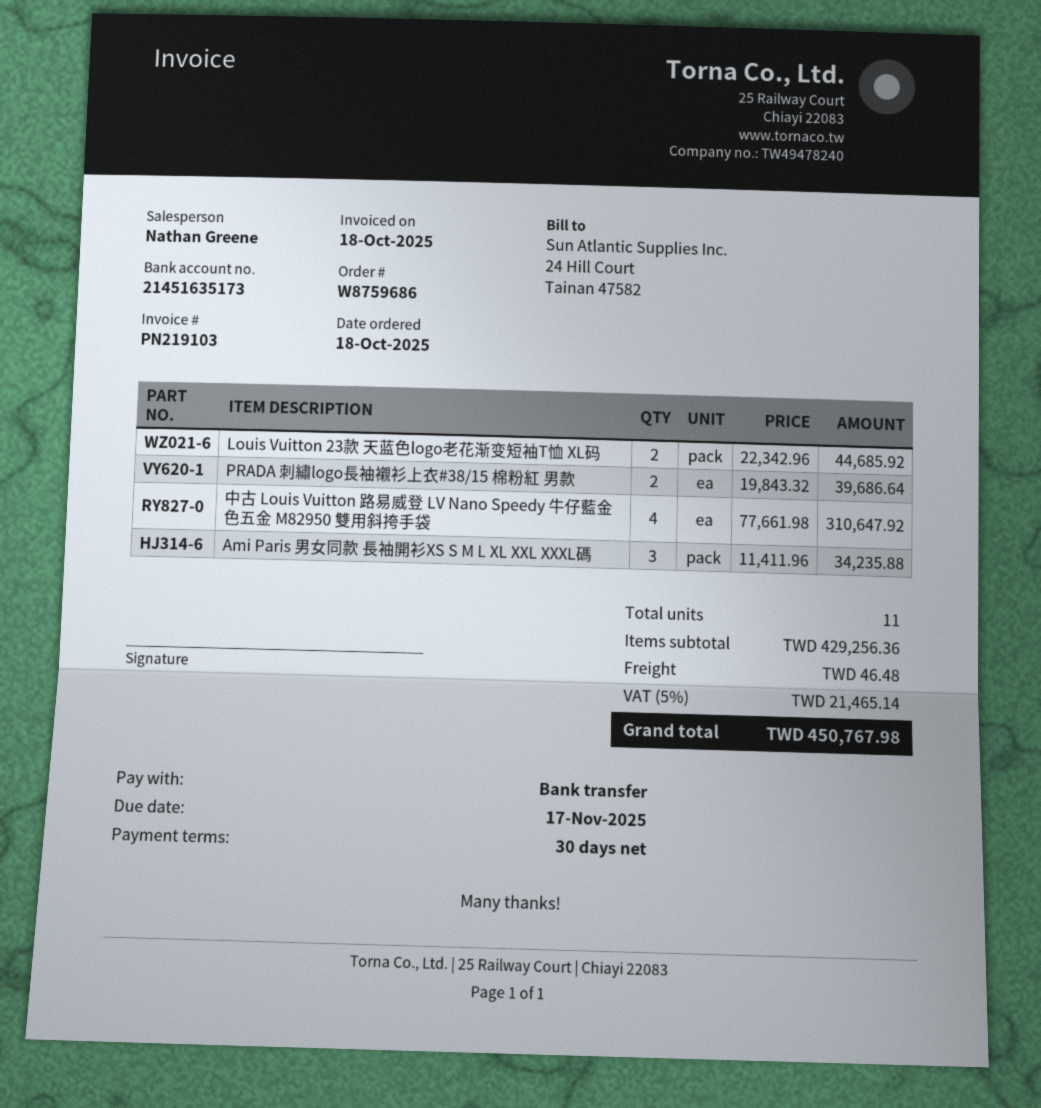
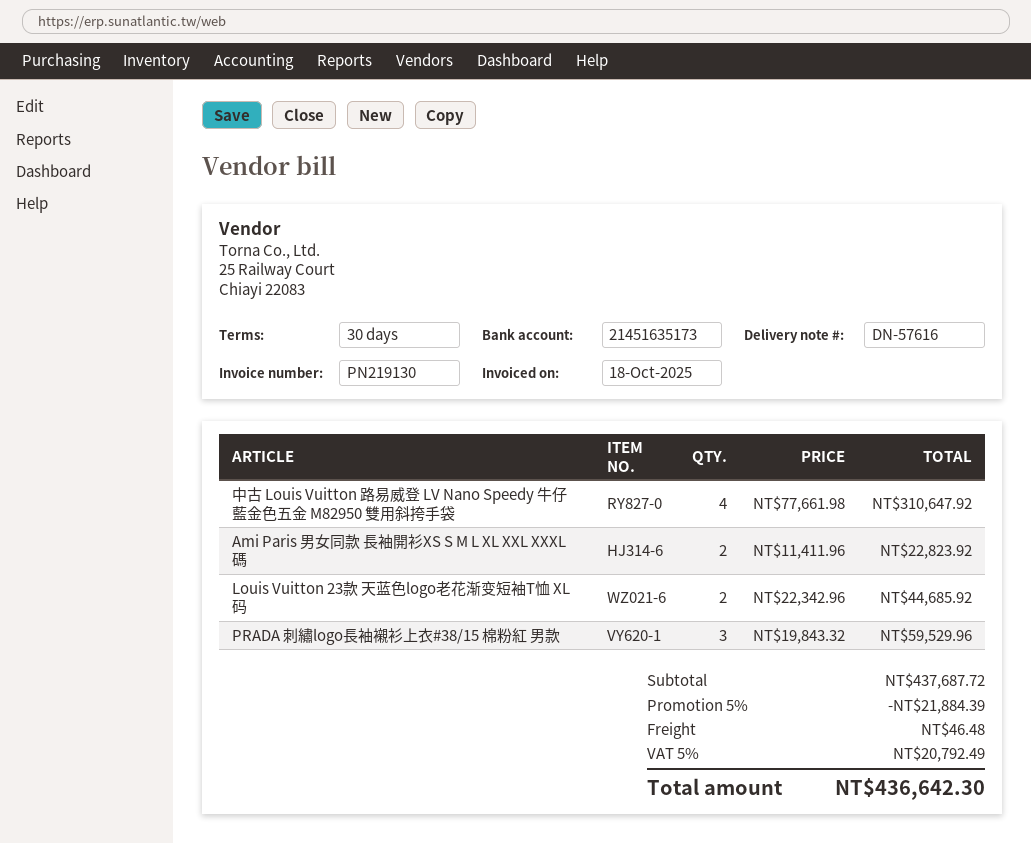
invoice number: PN219103 -> PN219130
PRADA 刺繡logo長袖襯衫上衣#38/15 棉粉紅 男款: 2 x 19843.32 = 39686.64 -> 3 x 19843.32 = 59529.96
Ami Paris 男女同款 長袖開衫XS S M L XL XXL XXXL碼: 3 x 11411.96 = 34235.88 -> 2 x 11411.96 = 22823.92
subtotal: 429256.36 -> 437687.72
discount: none -> 5% = 21884.39
tax: 5% = 21465.14 -> 5% = 20792.49
total: 450767.98 -> 436642.30

